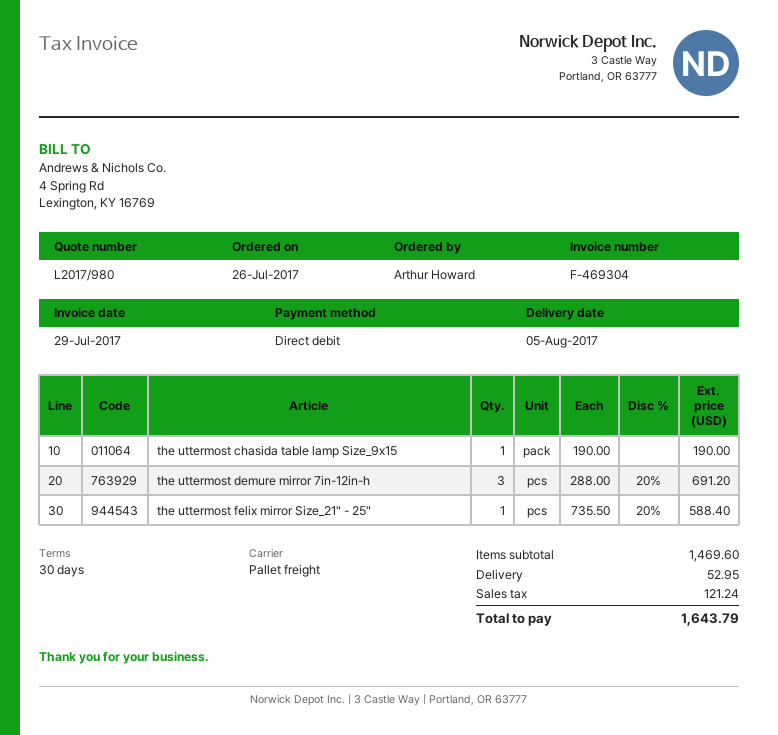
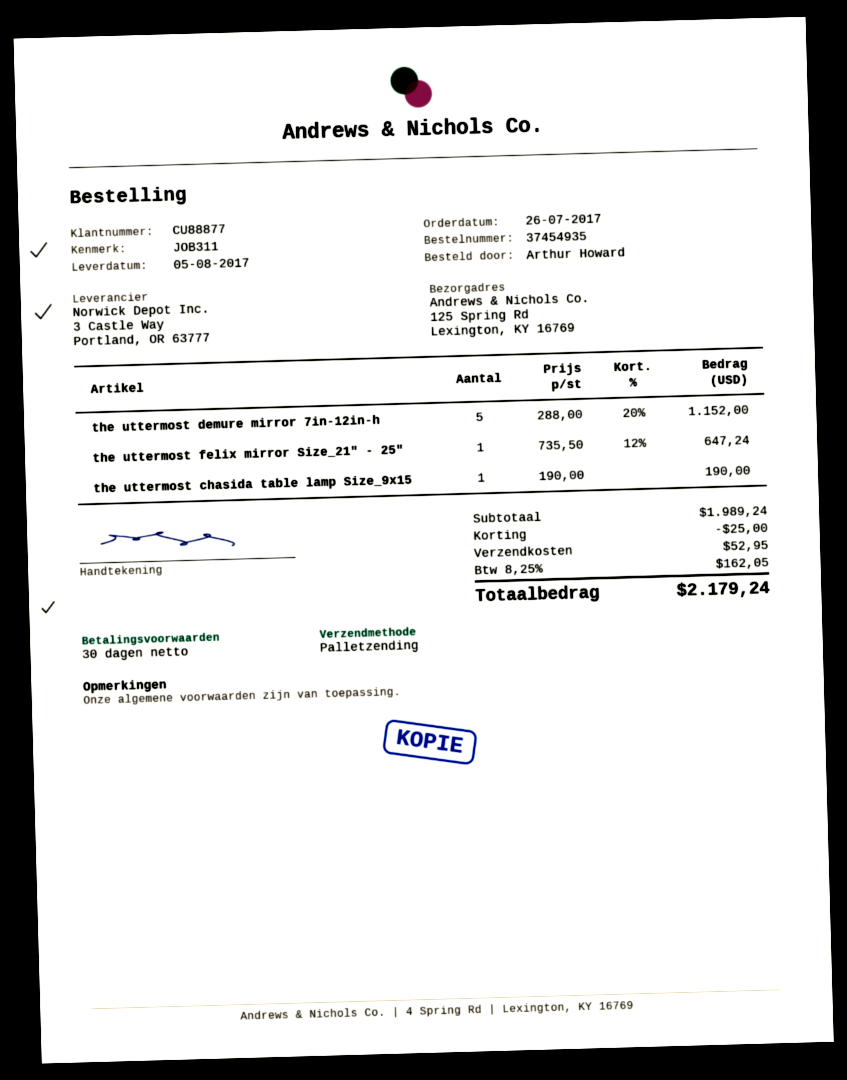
the uttermost demure mirror 7in-12in-h: 3 x 288.00 - 20% = 691.20 -> 5 x 288.00 - 20% = 1152.00
the uttermost felix mirror Size_21" - 25": 1 x 735.50 - 20% = 588.40 -> 1 x 735.50 - 12% = 647.24
subtotal: 1469.60 -> 1989.24
discount: none -> 25.00
tax: 121.24 -> 162.05
total: 1643.79 -> 2179.24

